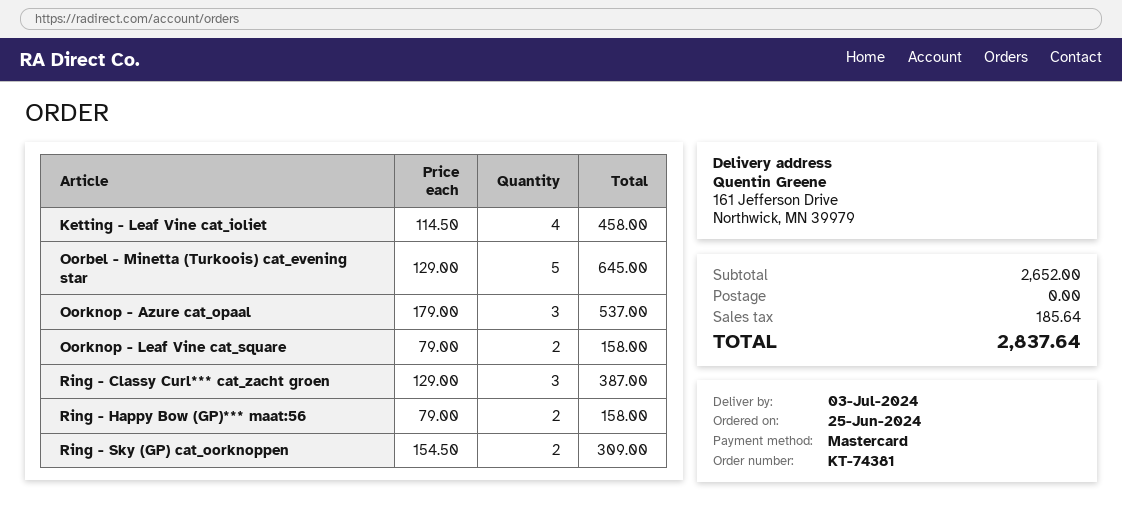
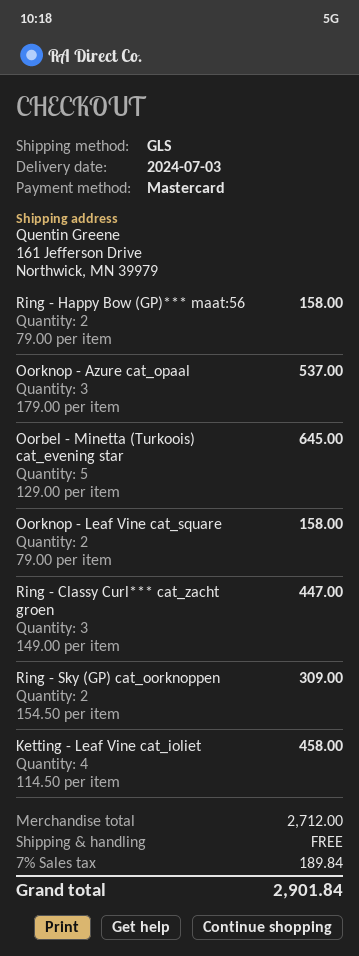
Ring - Classy Curl*** cat_zacht groen: 3 x 129.00 = 387.00 -> 3 x 149.00 = 447.00
subtotal: 2652.00 -> 2712.00
tax: 185.64 -> 189.84
total: 2837.64 -> 2901.84

